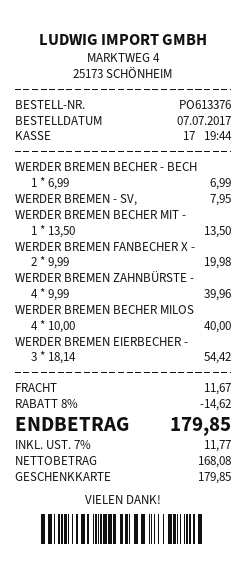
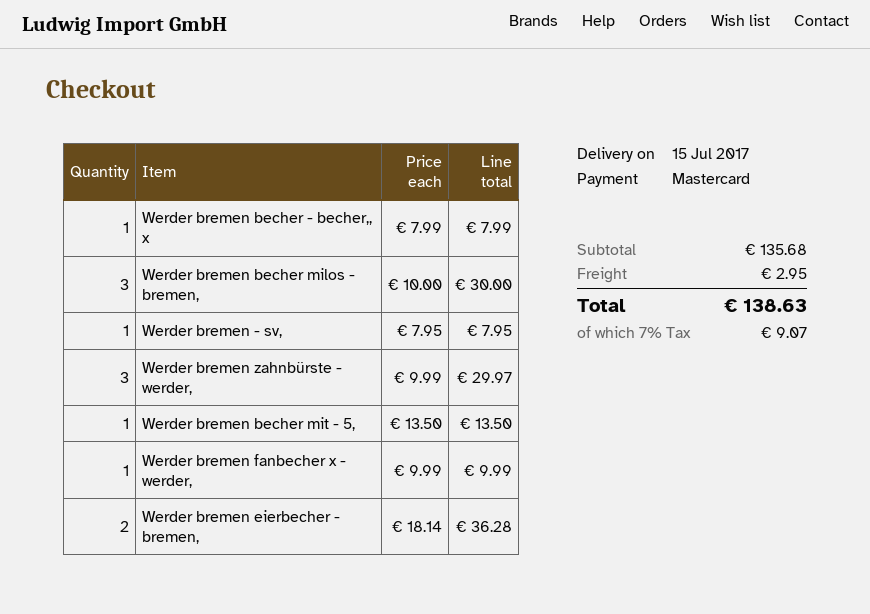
payment method: gift card -> Mastercard
WERDER BREMEN BECHER - BECH: 1 x 6.99 = 6.99 -> 1 x 7.99 = 7.99
WERDER BREMEN FANBECHER X -: 2 x 9.99 = 19.98 -> 1 x 9.99 = 9.99
WERDER BREMEN ZAHNBÜRSTE -: 4 x 9.99 = 39.96 -> 3 x 9.99 = 29.97
WERDER BREMEN BECHER MILOS: 4 x 10.00 = 40.00 -> 3 x 10.00 = 30.00
WERDER BREMEN EIERBECHER -: 3 x 18.14 = 54.42 -> 2 x 18.14 = 36.28
discount: 8% = 14.62 -> none
shipping: 11.67 -> 2.95
tax: 7% = 11.77 -> 7% = 9.07
total: 179.85 -> 138.63

